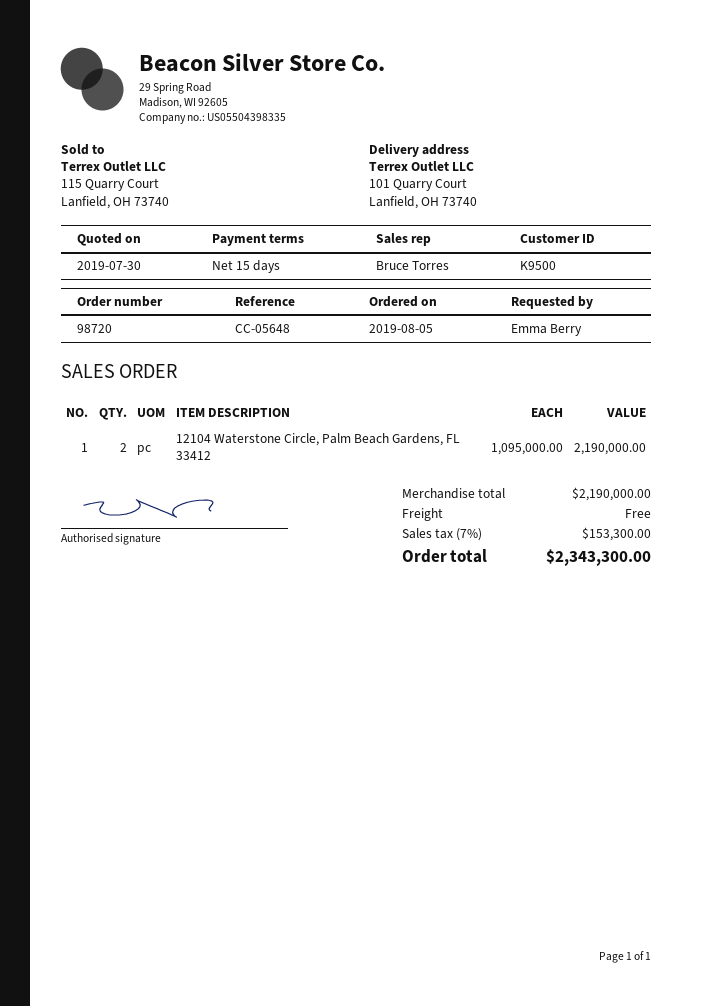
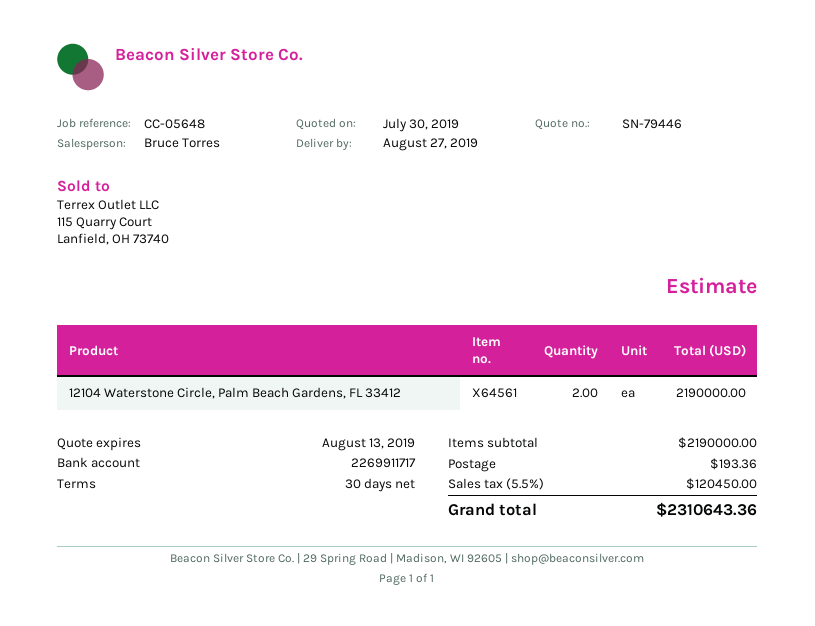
payment terms: 15 days -> 30 days
shipping: 0.00 -> 193.36
tax: 7% = 153300.00 -> 5.5% = 120450.00
total: 2343300.00 -> 2310643.36

